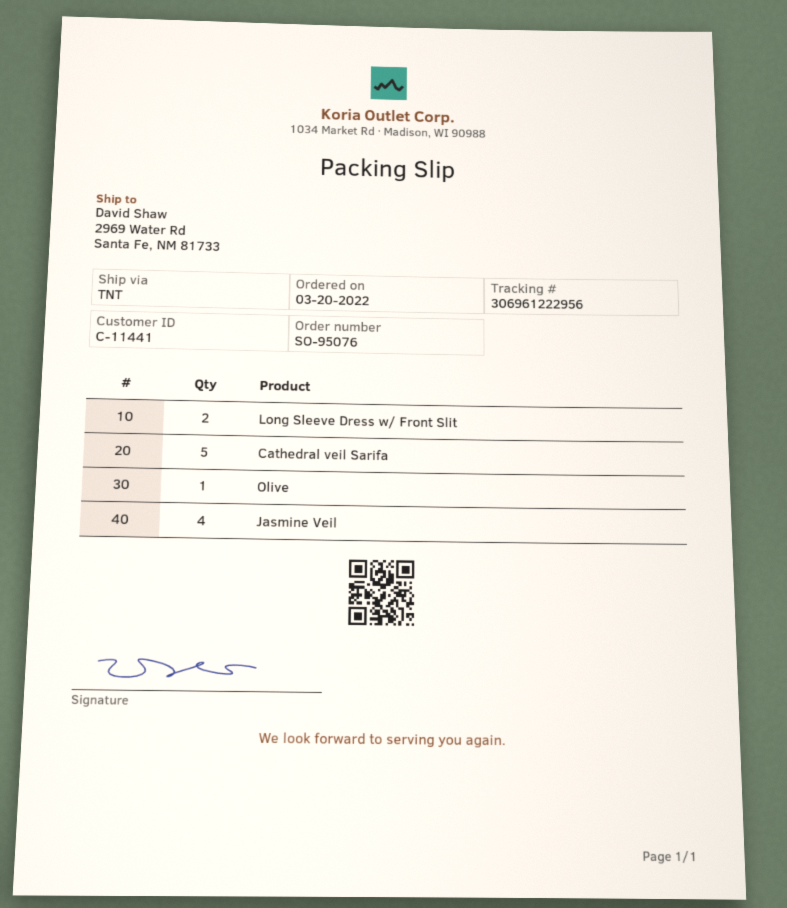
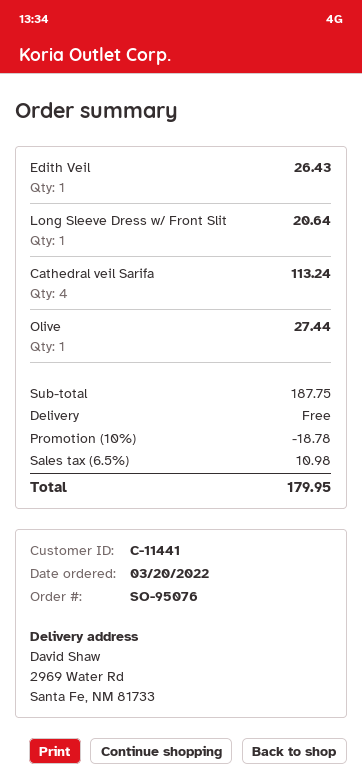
Long Sleeve Dress w/ Front Slit: 2 -> 1
Cathedral veil Sarifa: 5 -> 4
Jasmine Veil: 4 -> none
Edith Veil: none -> 1

